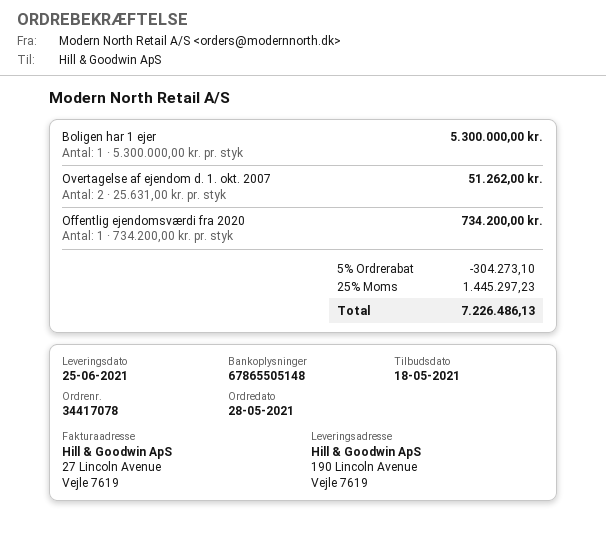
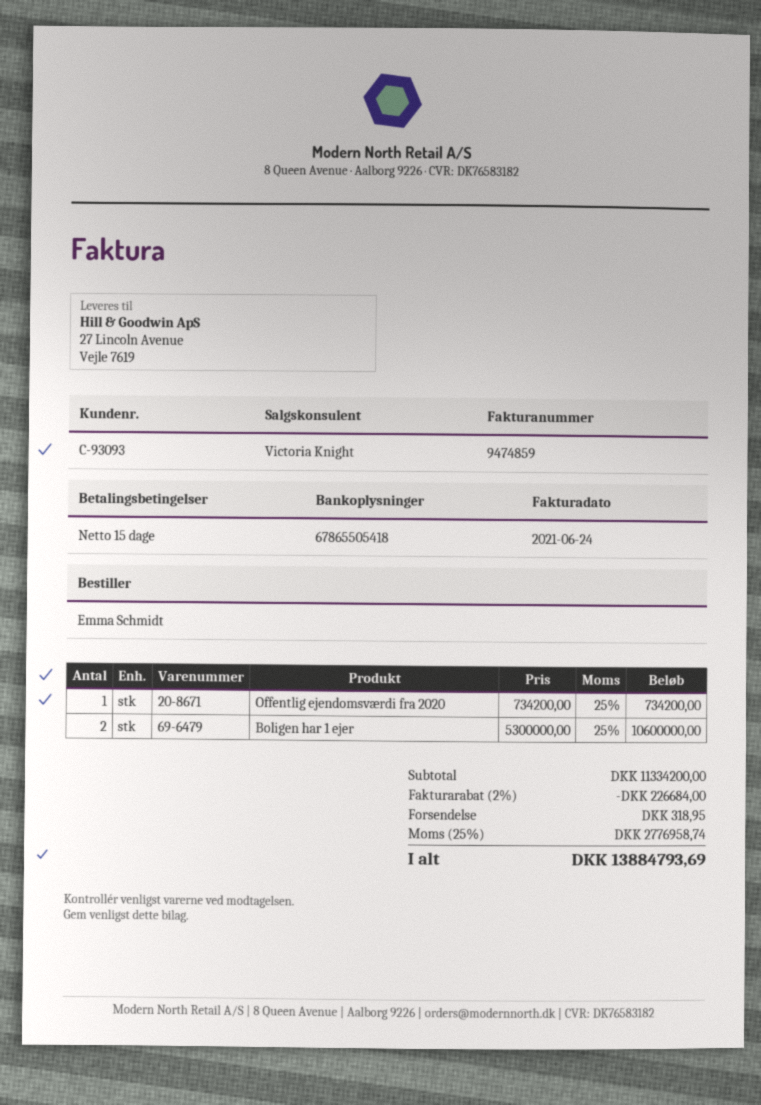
bank account: 67865505148 -> 67865505418
ship to: 190 Lincoln Avenue, Vejle 7619 -> 27 Lincoln Avenue, Vejle 7619
Boligen har 1 ejer: 1 x 5300000.00 = 5300000.00 -> 2 x 5300000.00 = 10600000.00
Overtagelse af ejendom d. 1. okt. 2007: 2 x 25631.00 = 51262.00 -> none
discount: 5% = 304273.10 -> 2% = 226684.00
shipping: none -> 318.95
tax: 25% = 1445297.23 -> 25% = 2776958.74
total: 7226486.13 -> 13884793.69

